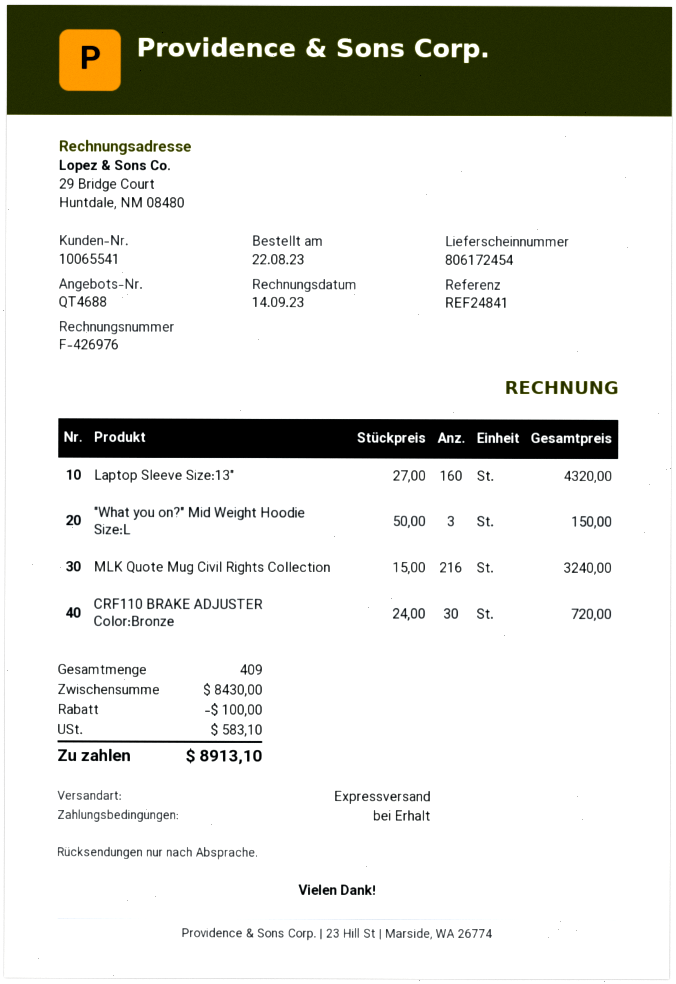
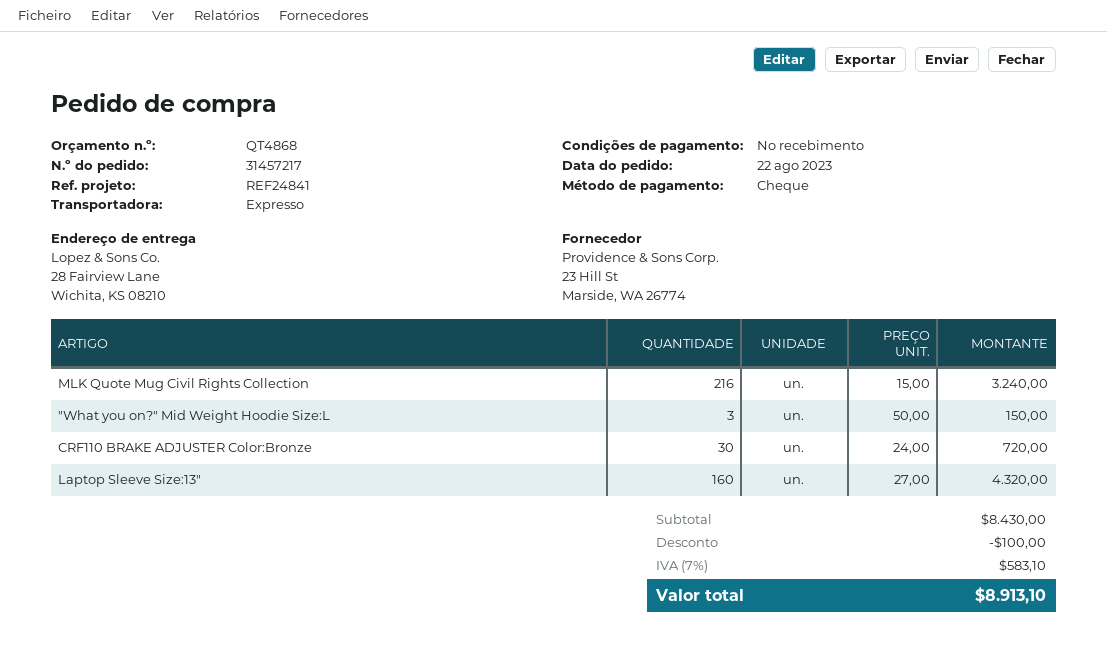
quote number: QT4688 -> QT4868

